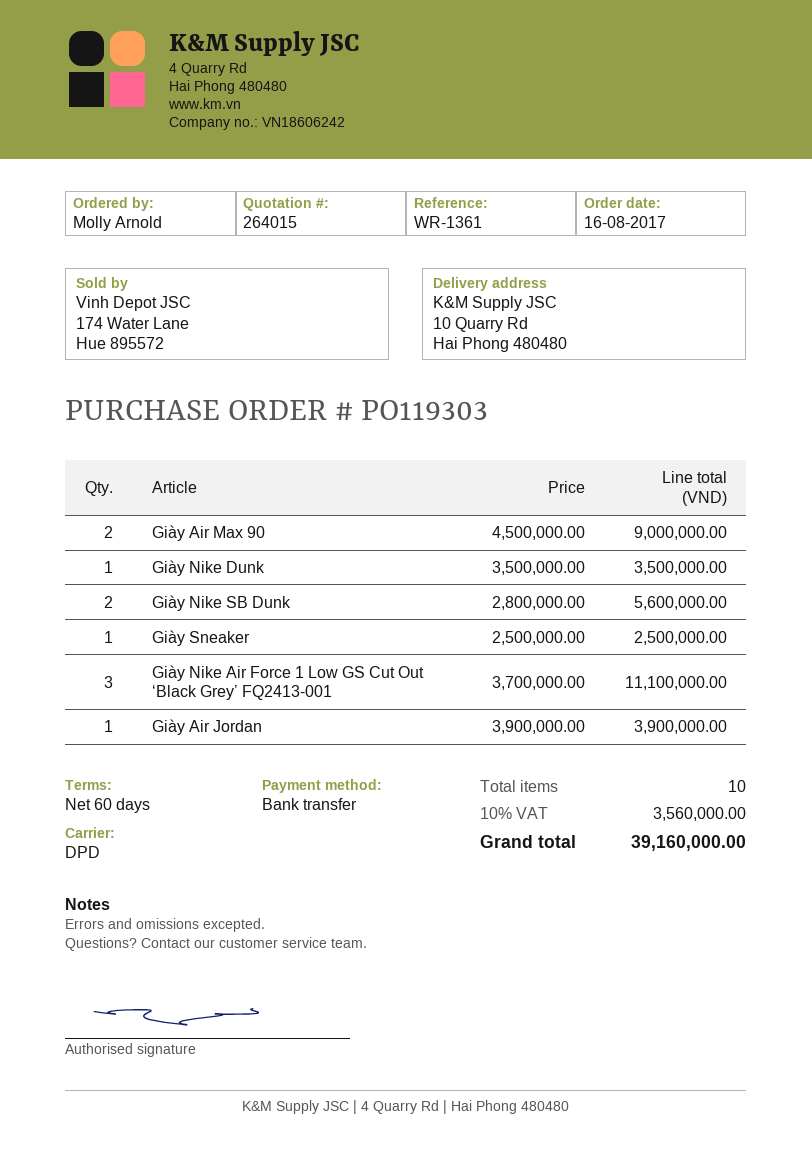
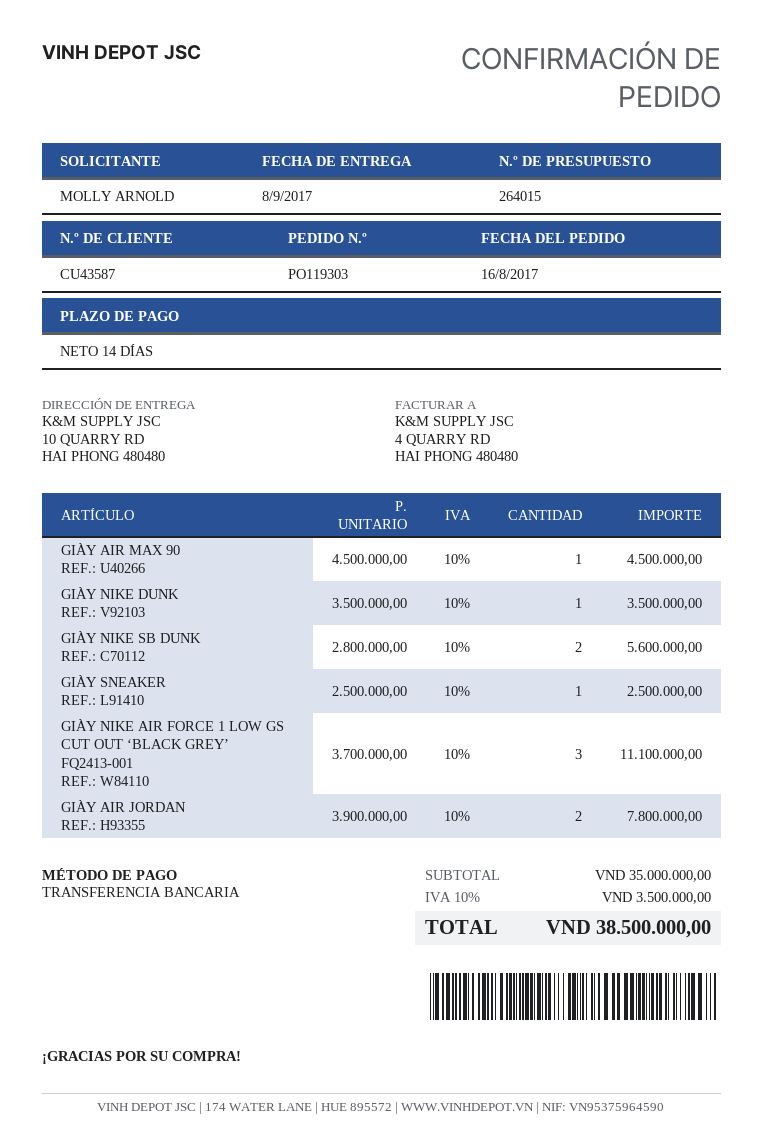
payment terms: 60 days -> 14 days
Giày Air Max 90: 2 x 4500000.00 = 9000000.00 -> 1 x 4500000.00 = 4500000.00
Giày Air Jordan: 1 x 3900000.00 = 3900000.00 -> 2 x 3900000.00 = 7800000.00
tax: 10% = 3560000.00 -> 10% = 3500000.00
total: 39160000.00 -> 38500000.00

